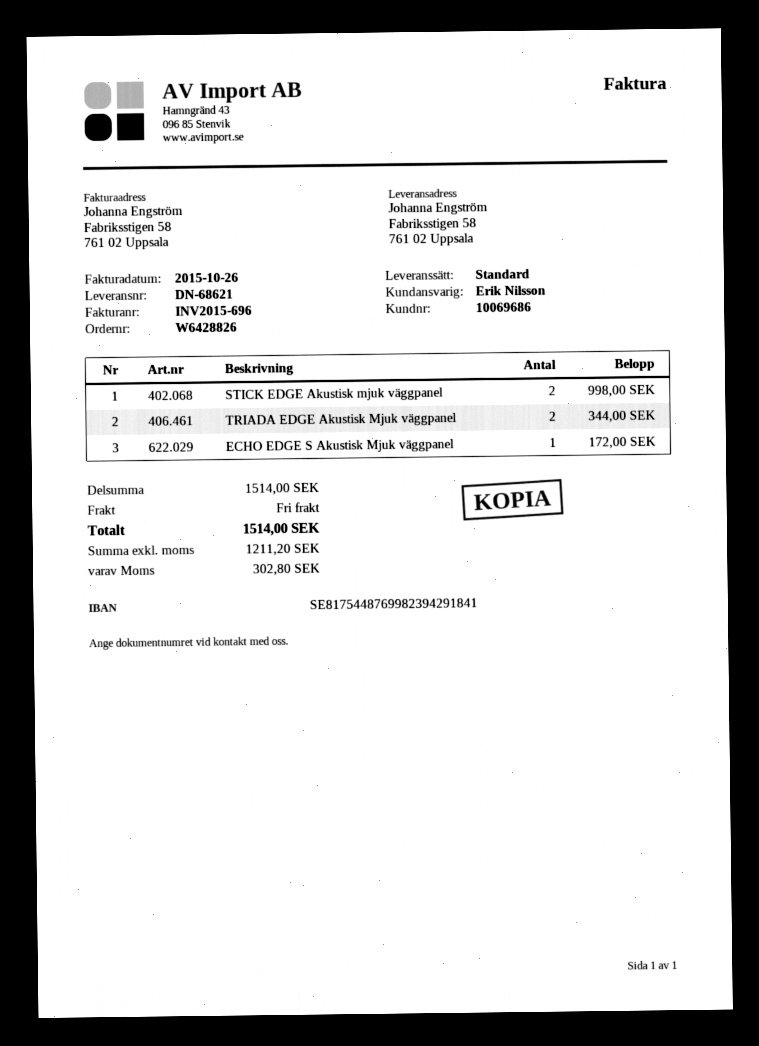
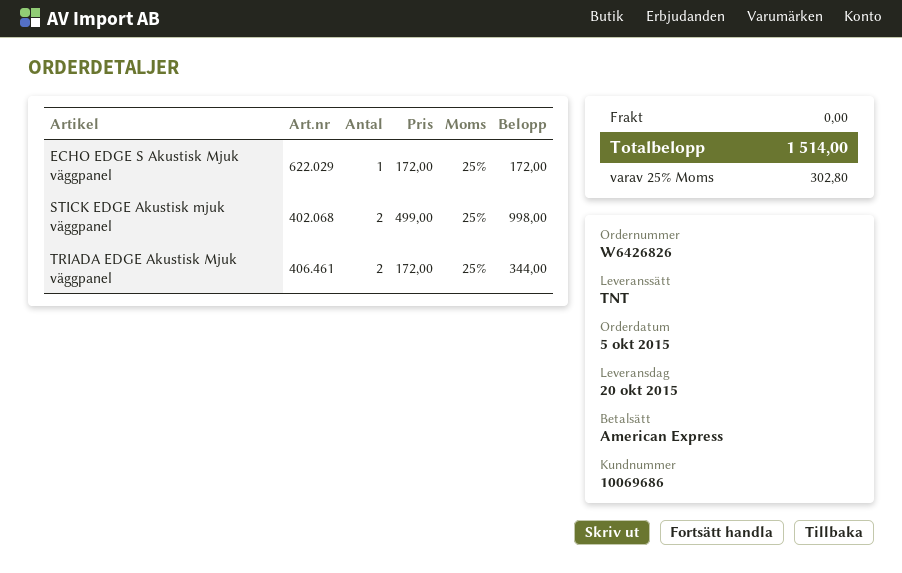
order number: W6428826 -> W6426826
shipping method: standard -> TNT

